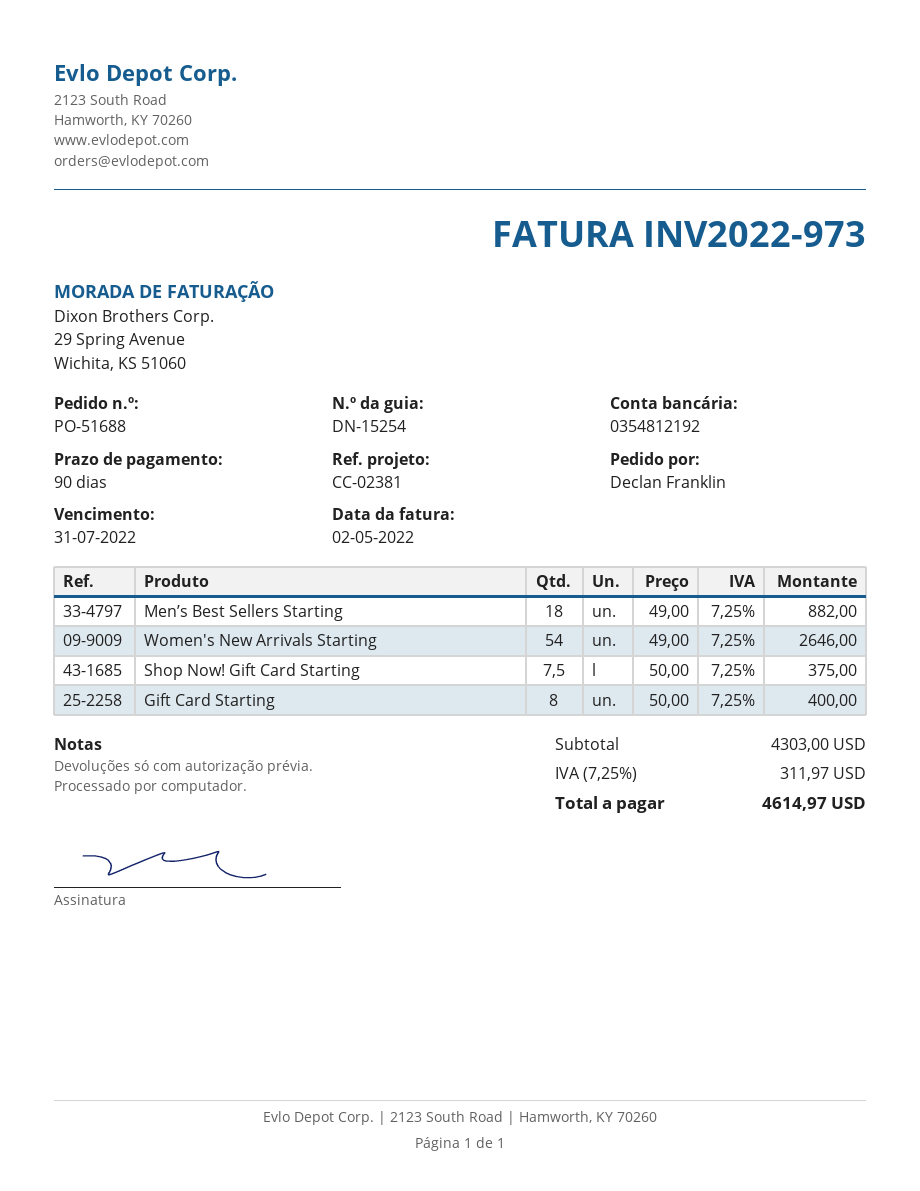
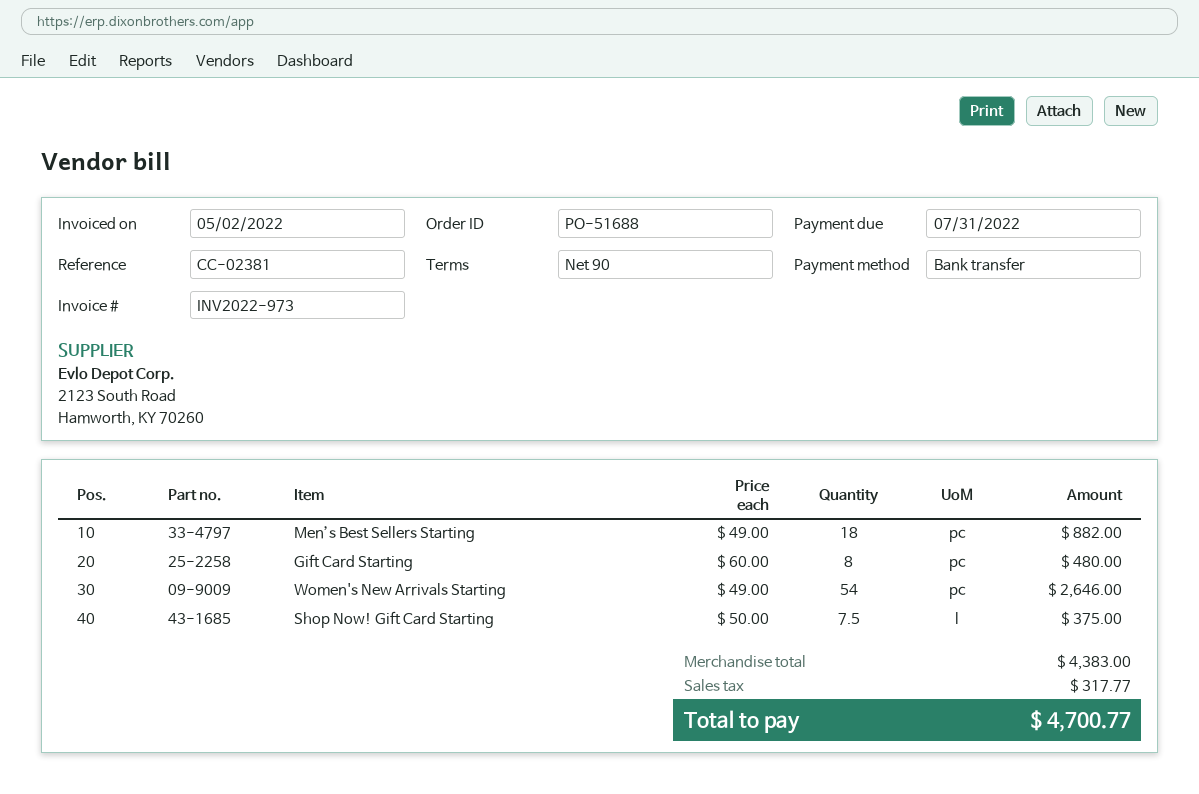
Gift Card Starting: 8 x 50.00 = 400.00 -> 8 x 60.00 = 480.00
subtotal: 4303.00 -> 4383.00
tax: 311.97 -> 317.77
total: 4614.97 -> 4700.77

